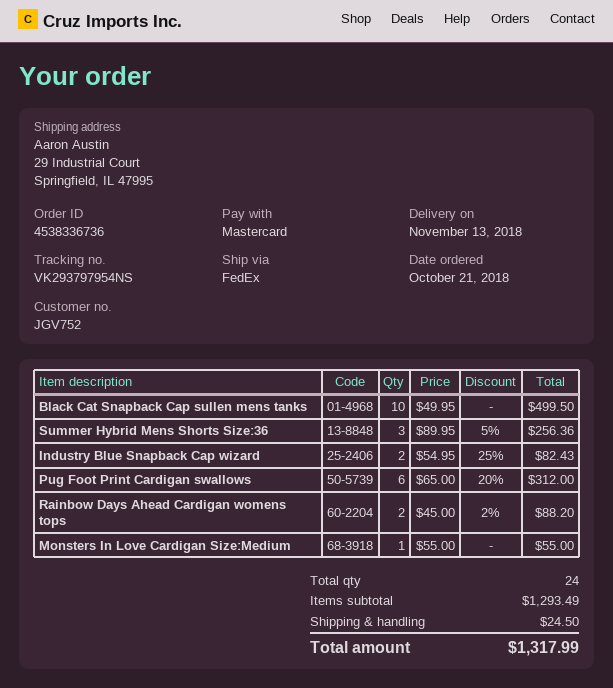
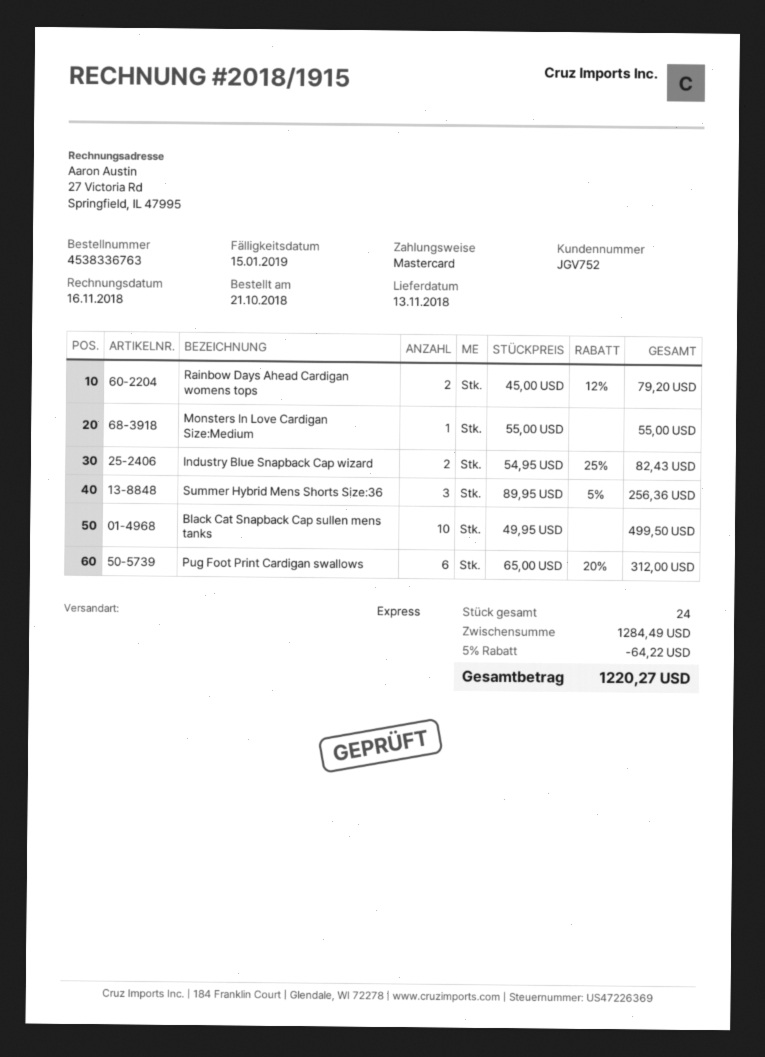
order number: 4538336736 -> 4538336763
shipping method: FedEx -> express
Rainbow Days Ahead Cardigan womens tops: 2 x 45.00 - 2% = 88.20 -> 2 x 45.00 - 12% = 79.20
subtotal: 1293.49 -> 1284.49
discount: none -> 5% = 64.22
shipping: 24.50 -> none
total: 1317.99 -> 1220.27

